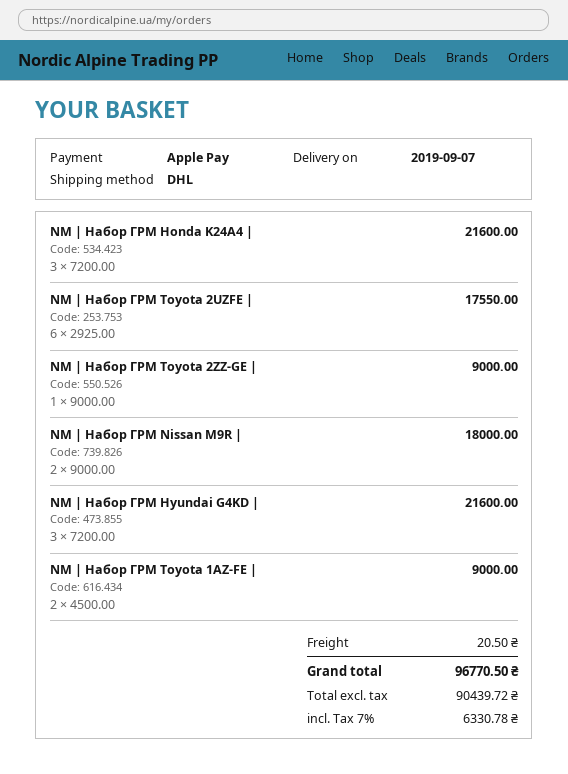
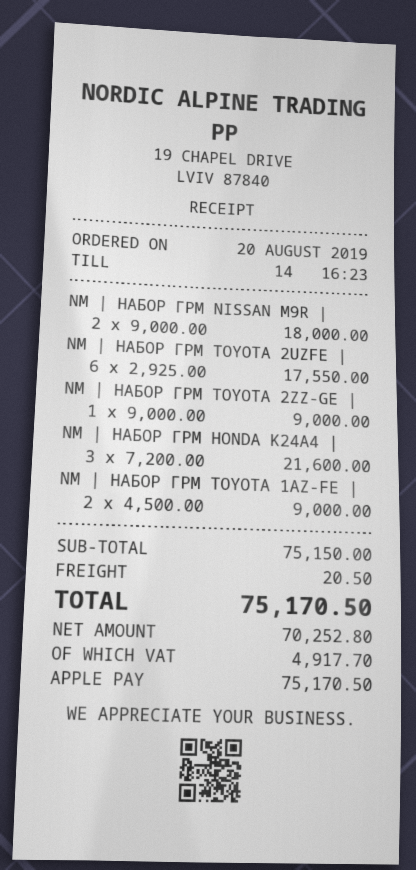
NM | Набор ГРМ Hyundai G4KD |: 3 x 7200.00 = 21600.00 -> none
net: 90439.72 -> 70252.80
tax: 6330.78 -> 4917.70
total: 96770.50 -> 75170.50

